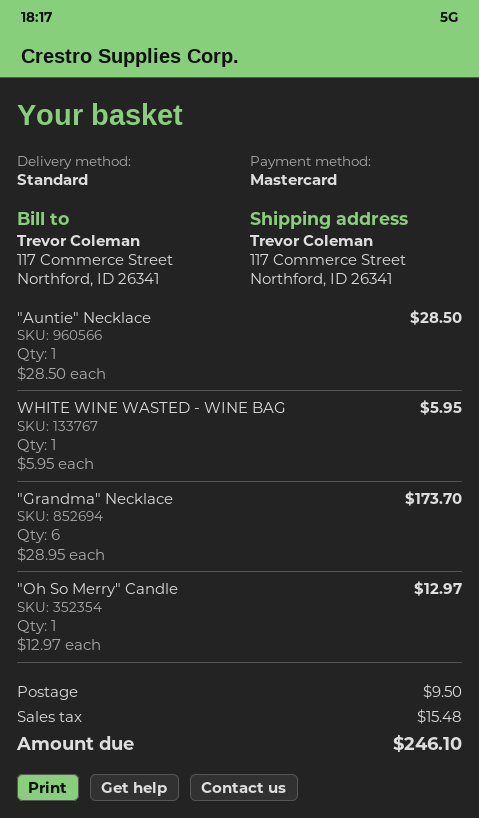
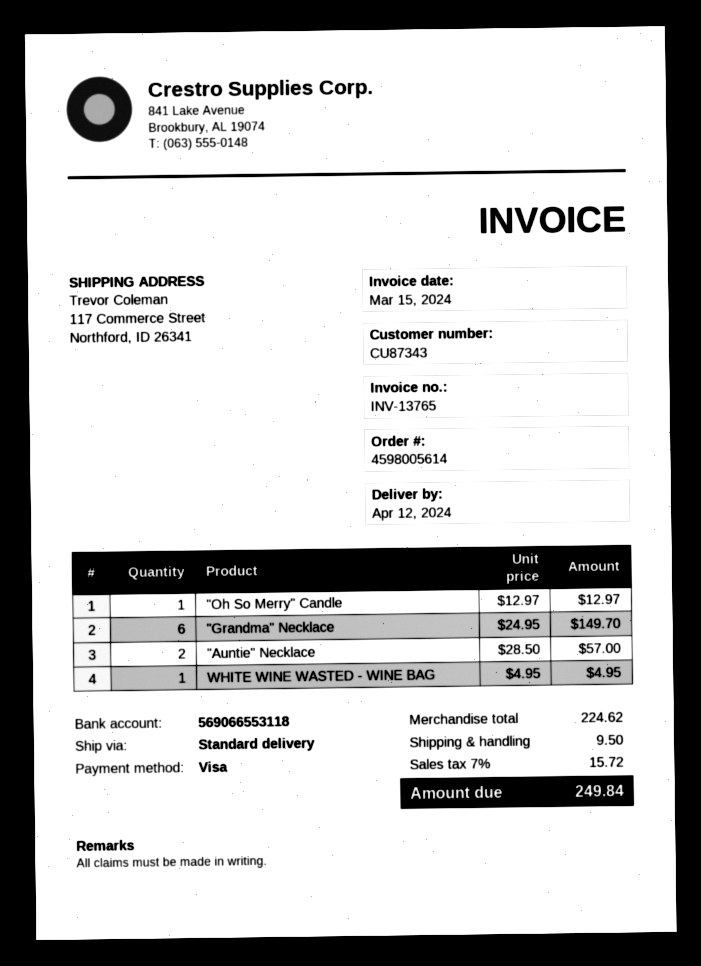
payment method: Mastercard -> Visa
"Auntie" Necklace: 1 x 28.50 = 28.50 -> 2 x 28.50 = 57.00
WHITE WINE WASTED - WINE BAG: 1 x 5.95 = 5.95 -> 1 x 4.95 = 4.95
"Grandma" Necklace: 6 x 28.95 = 173.70 -> 6 x 24.95 = 149.70
tax: 15.48 -> 15.72
total: 246.10 -> 249.84

